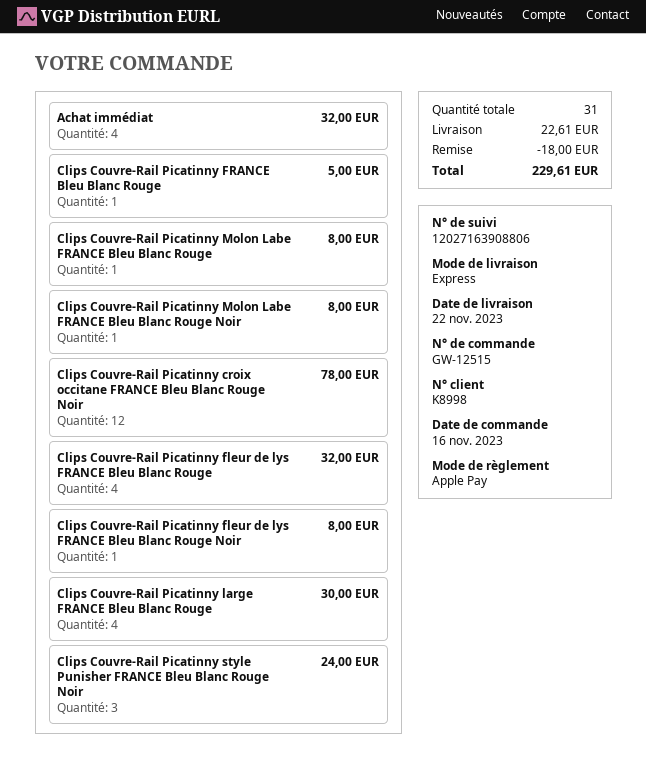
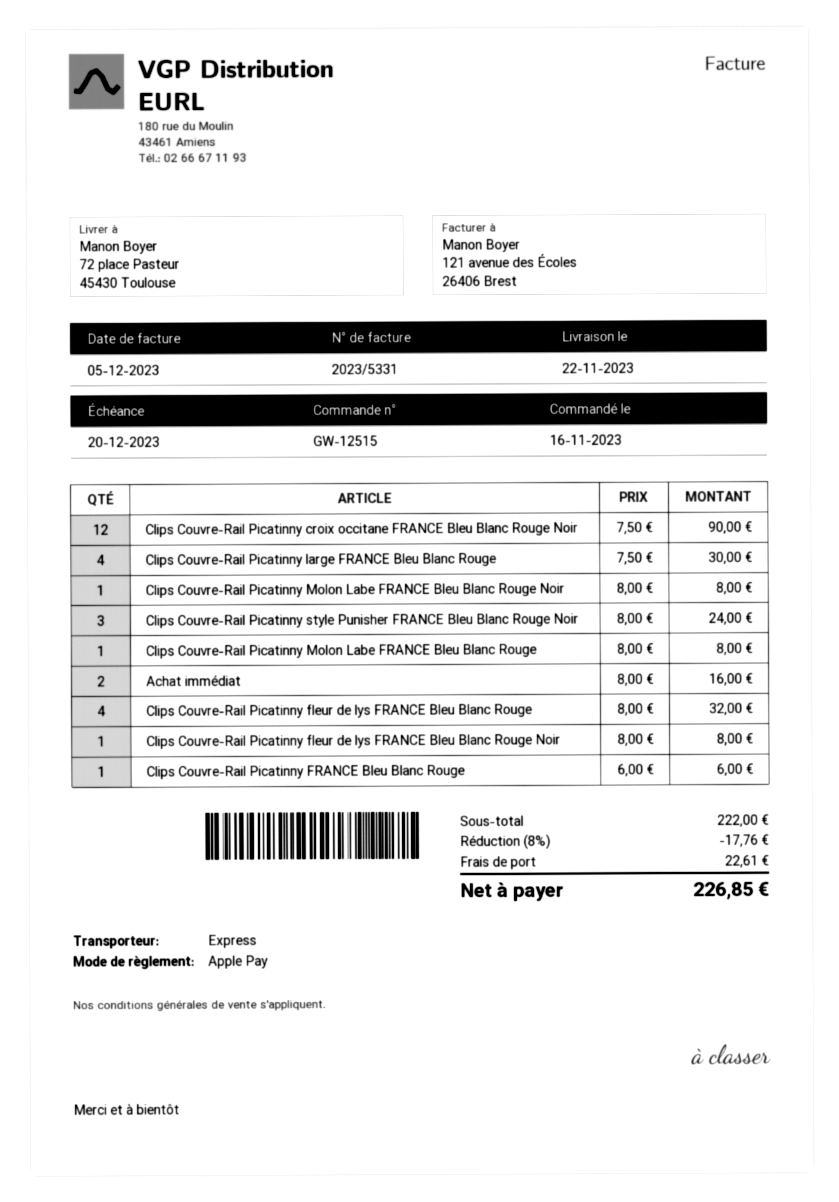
Achat immédiat: 4 for 32.00 -> 2 for 16.00
Clips Couvre-Rail Picatinny FRANCE Bleu Blanc Rouge: 1 for 5.00 -> 1 for 6.00
Clips Couvre-Rail Picatinny croix occitane FRANCE Bleu Blanc Rouge Noir: 12 for 78.00 -> 12 for 90.00
discount: 18.00 -> 17.76
total: 229.61 -> 226.85

